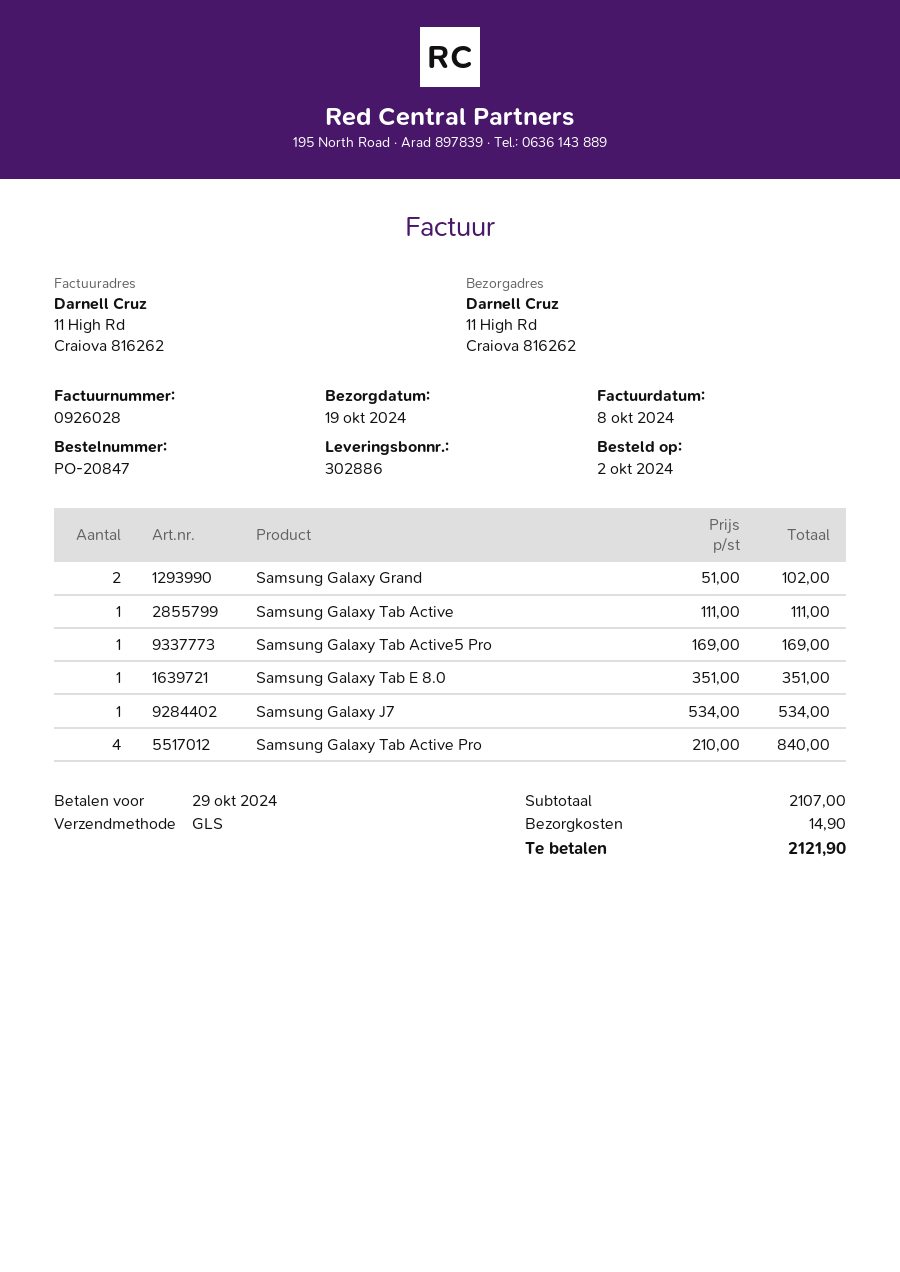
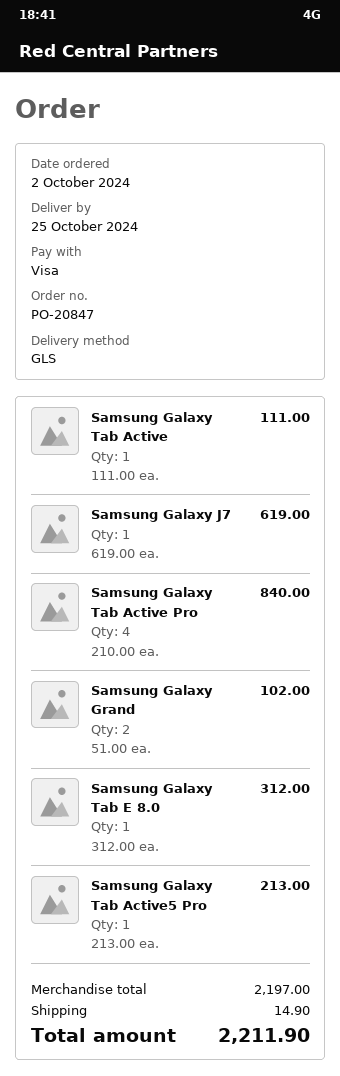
delivery date: 2024-10-19 -> 2024-10-25
Samsung Galaxy Tab Active5 Pro: 1 x 169.00 = 169.00 -> 1 x 213.00 = 213.00
Samsung Galaxy Tab E 8.0: 1 x 351.00 = 351.00 -> 1 x 312.00 = 312.00
Samsung Galaxy J7: 1 x 534.00 = 534.00 -> 1 x 619.00 = 619.00
subtotal: 2107.00 -> 2197.00
total: 2121.90 -> 2211.90

